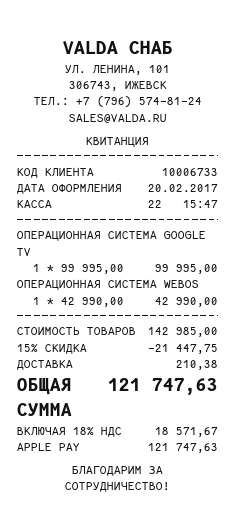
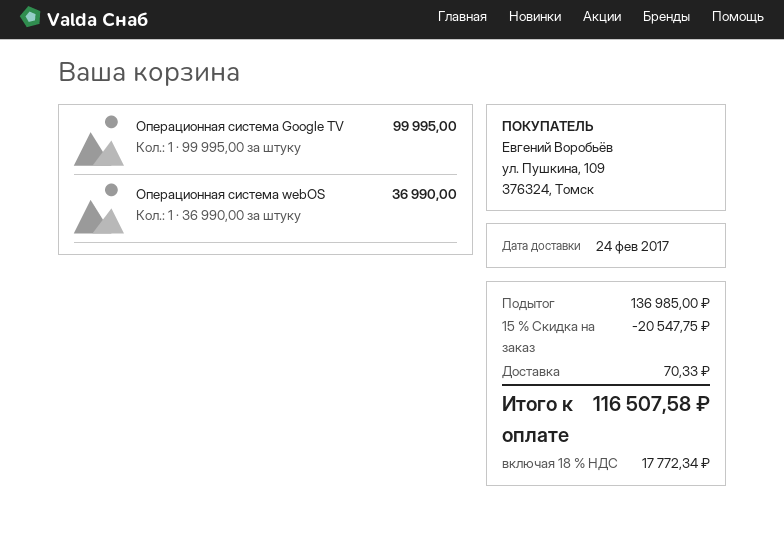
ОПЕРАЦИОННАЯ СИСТЕМА WEBOS: 1 x 42990.00 = 42990.00 -> 1 x 36990.00 = 36990.00
subtotal: 142985.00 -> 136985.00
discount: 15% = 21447.75 -> 15% = 20547.75
shipping: 210.38 -> 70.33
tax: 18% = 18571.67 -> 18% = 17772.34
total: 121747.63 -> 116507.58

